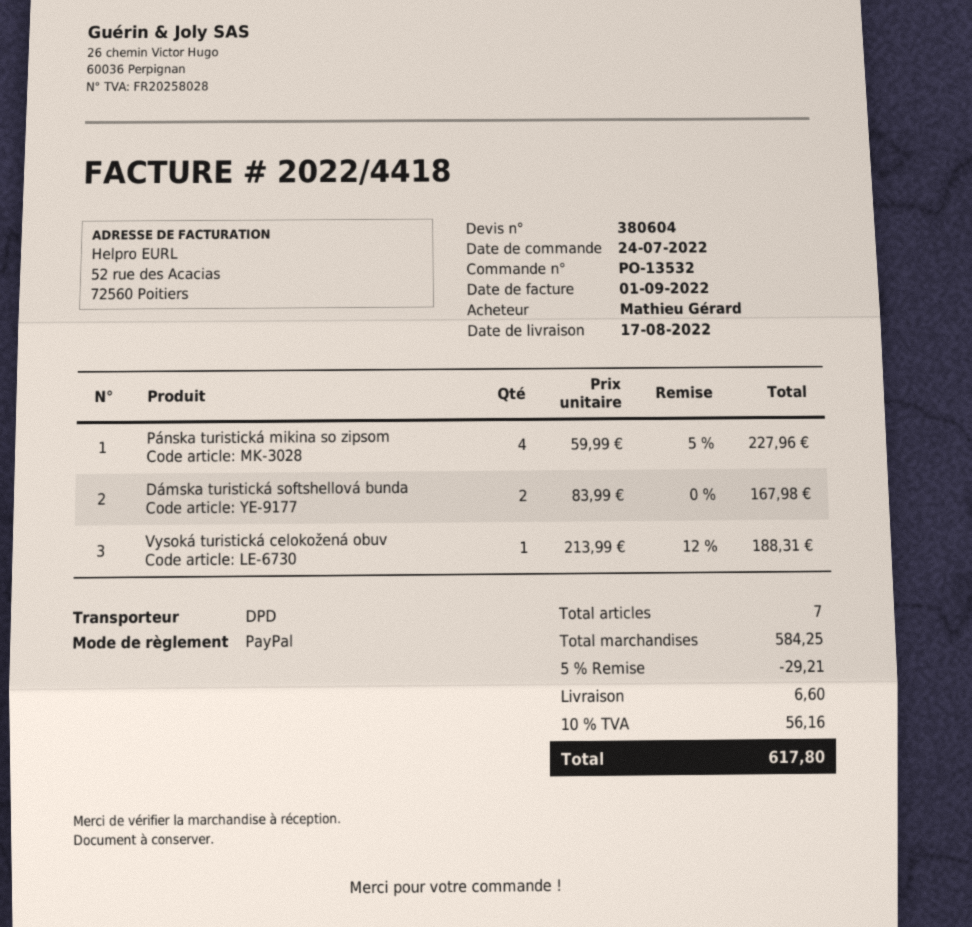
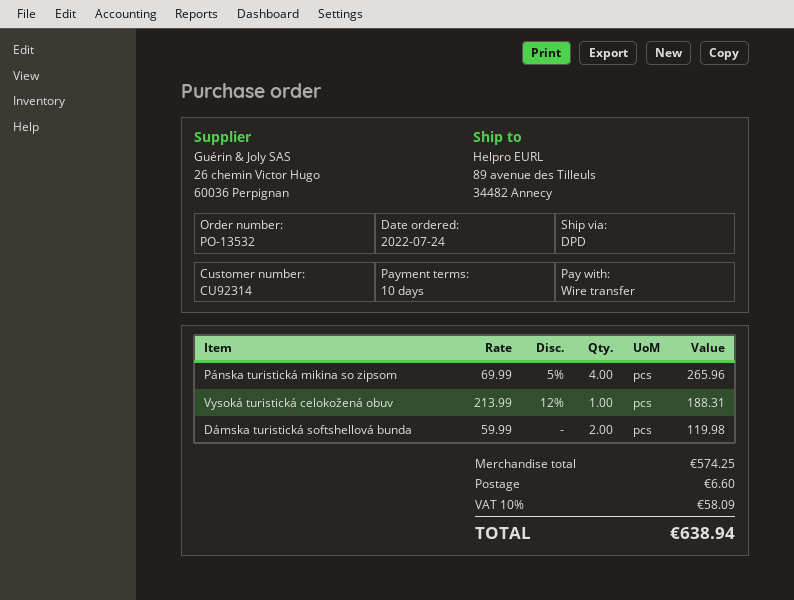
payment method: PayPal -> bank transfer
Pánska turistická mikina so zipsom: 4 x 59.99 - 5% = 227.96 -> 4 x 69.99 - 5% = 265.96
Dámska turistická softshellová bunda: 2 x 83.99 = 167.98 -> 2 x 59.99 = 119.98
subtotal: 584.25 -> 574.25
discount: 5% = 29.21 -> none
tax: 10% = 56.16 -> 10% = 58.09
total: 617.80 -> 638.94

